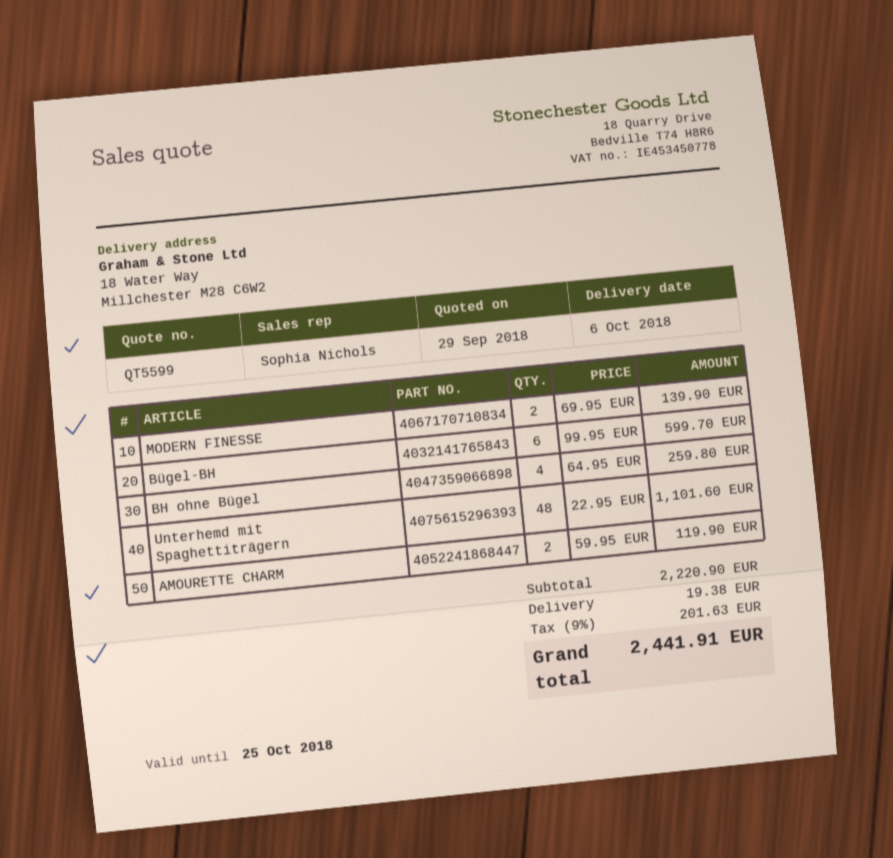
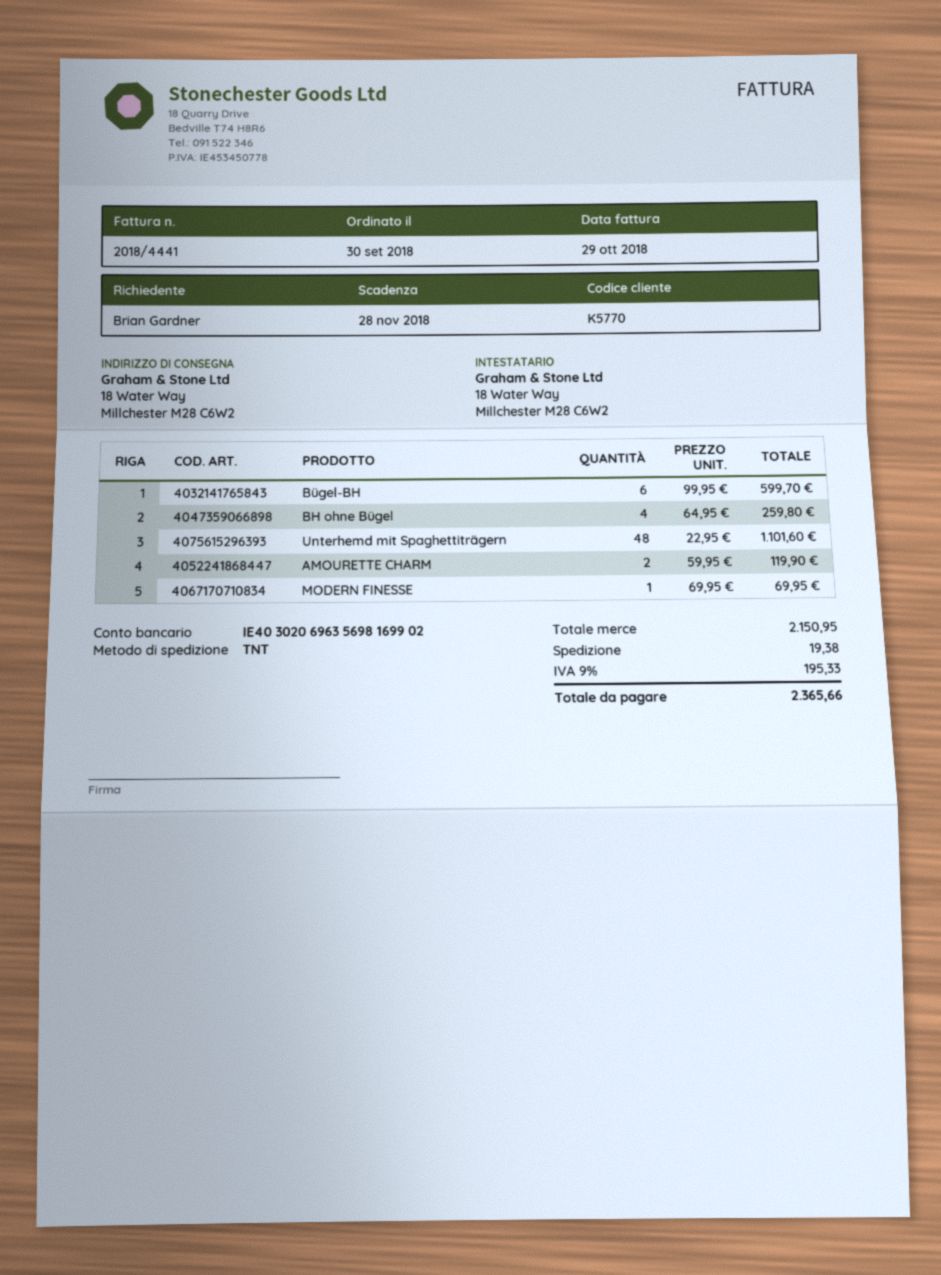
MODERN FINESSE: 2 x 69.95 = 139.90 -> 1 x 69.95 = 69.95
subtotal: 2220.90 -> 2150.95
tax: 9% = 201.63 -> 9% = 195.33
total: 2441.91 -> 2365.66

